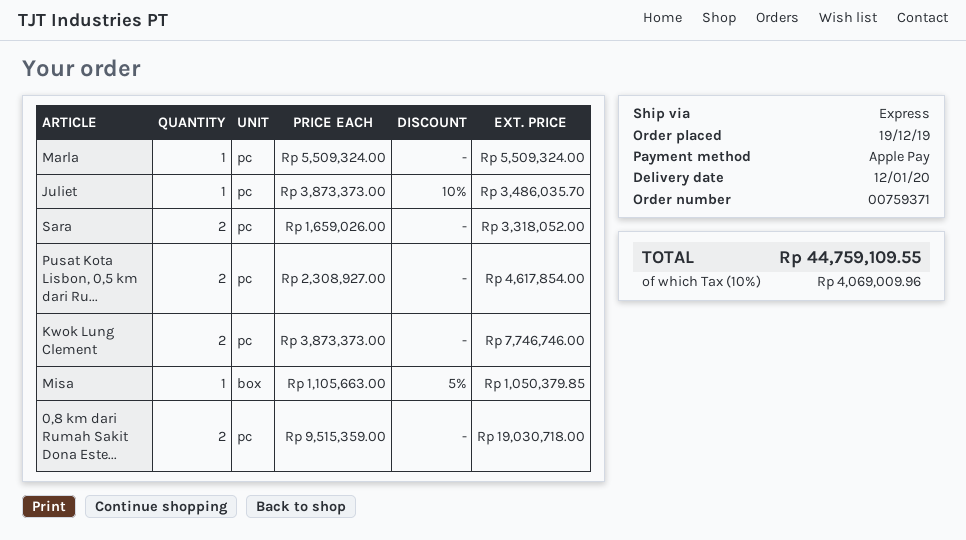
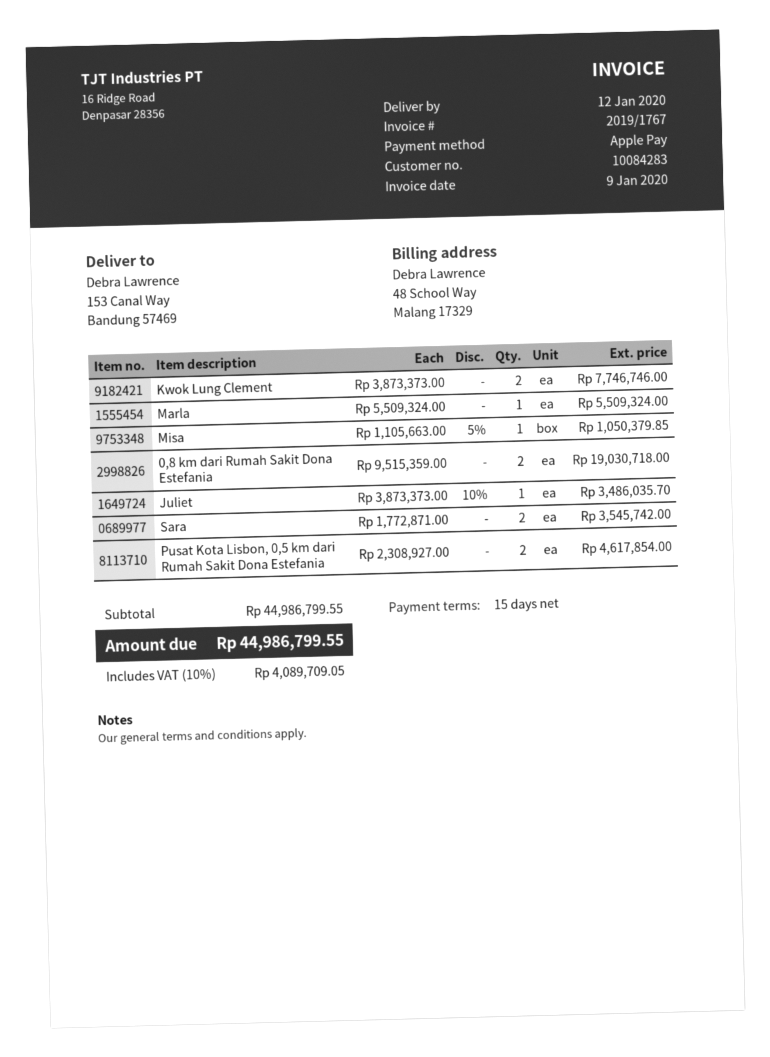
Sara: 2 x 1659026.00 = 3318052.00 -> 2 x 1772871.00 = 3545742.00
tax: 10% = 4069009.96 -> 10% = 4089709.05
total: 44759109.55 -> 44986799.55

